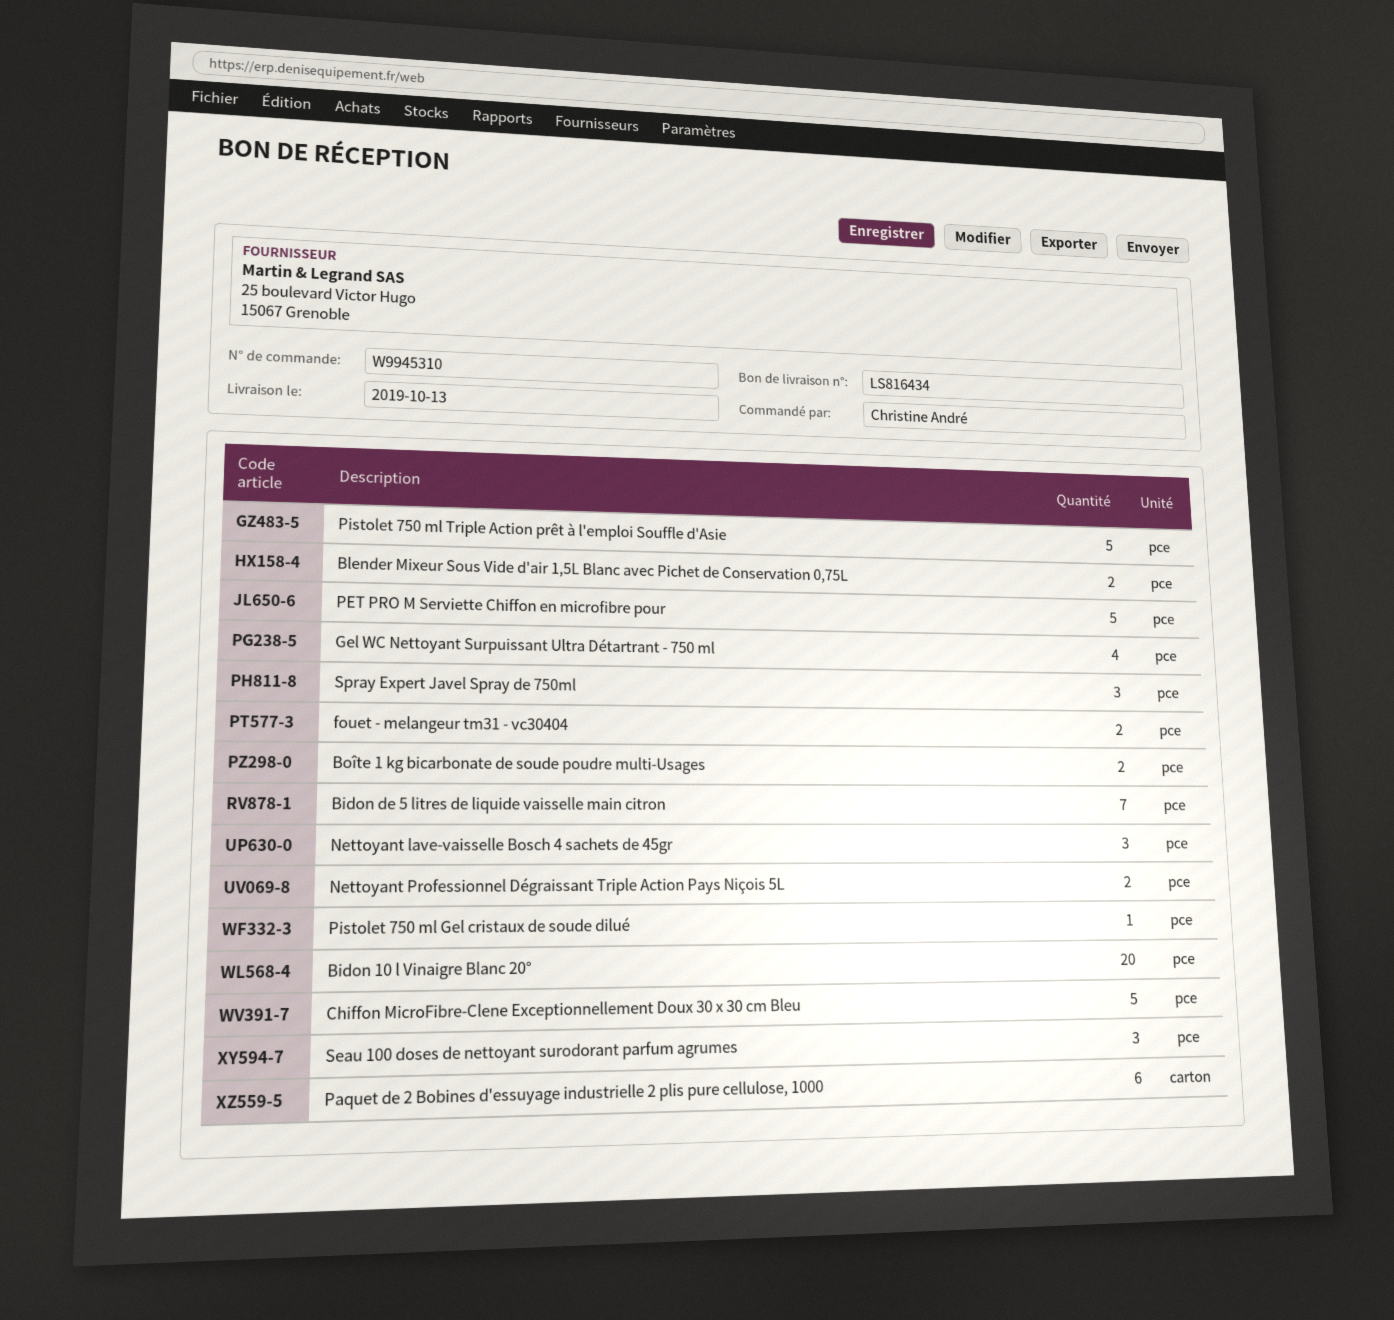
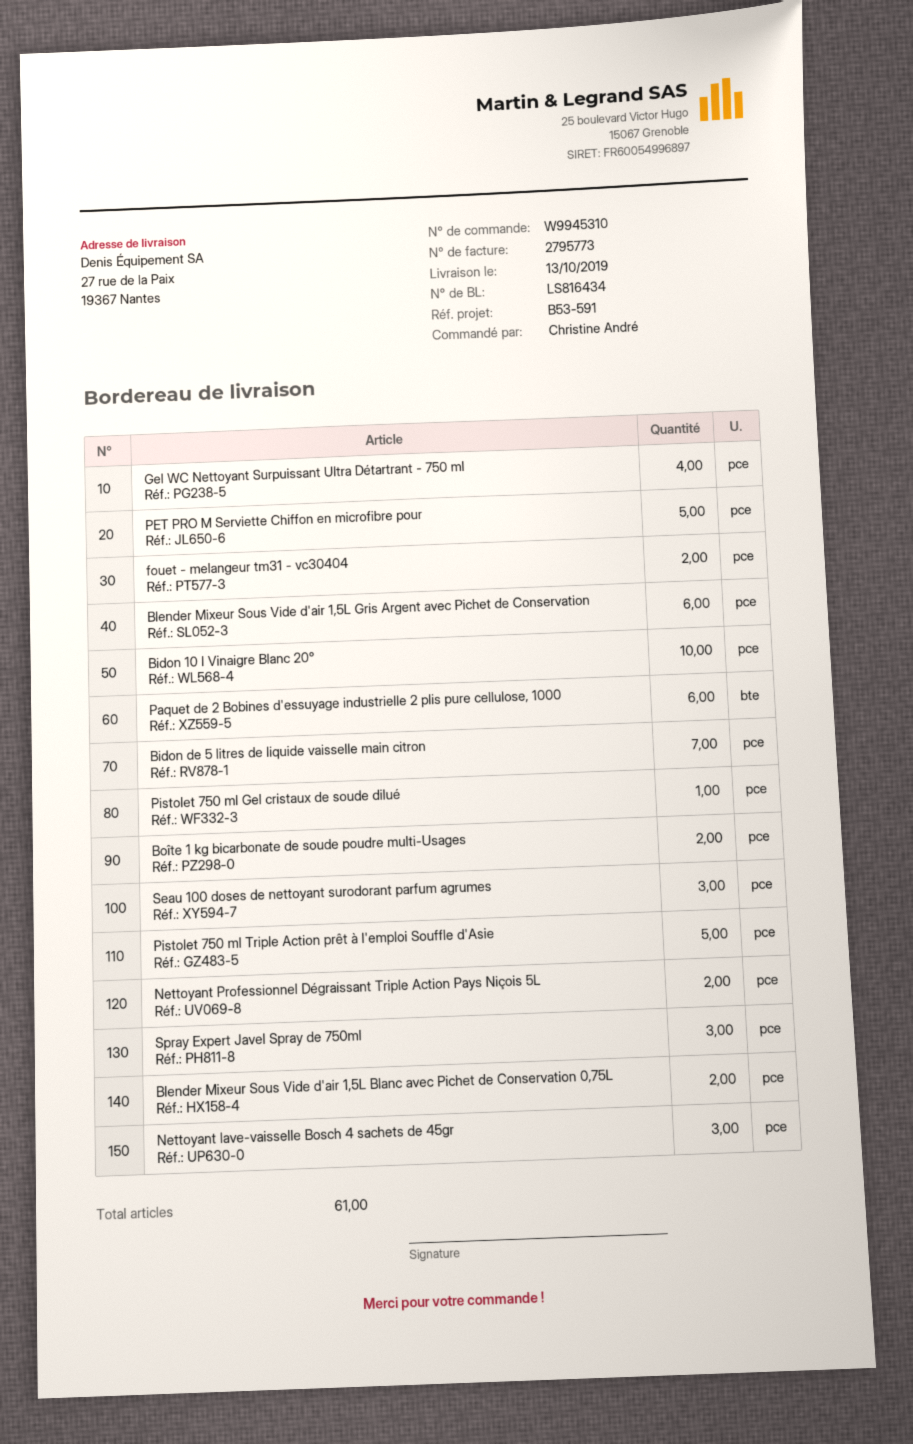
Bidon 10 l Vinaigre Blanc 20°: 20 -> 10
Chiffon MicroFibre-Clene Exceptionnellement Doux 30 x 30 cm Bleu: 5 -> none
Blender Mixeur Sous Vide d'air 1,5L Gris Argent avec Pichet de Conservation: none -> 6

